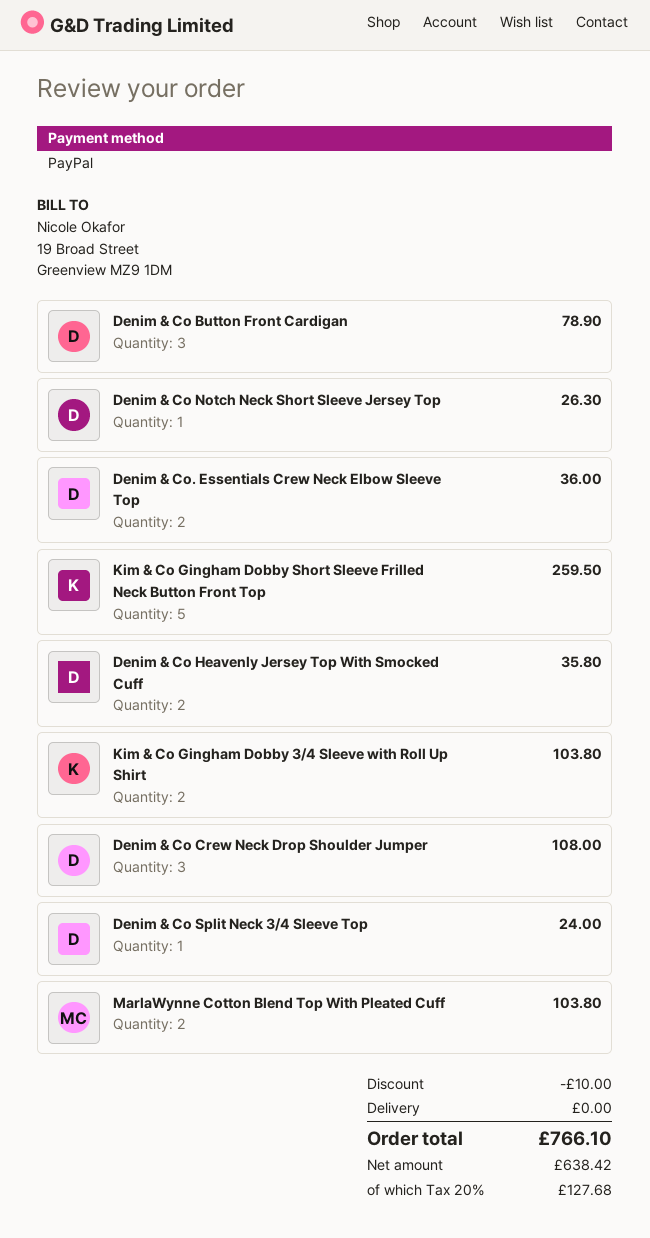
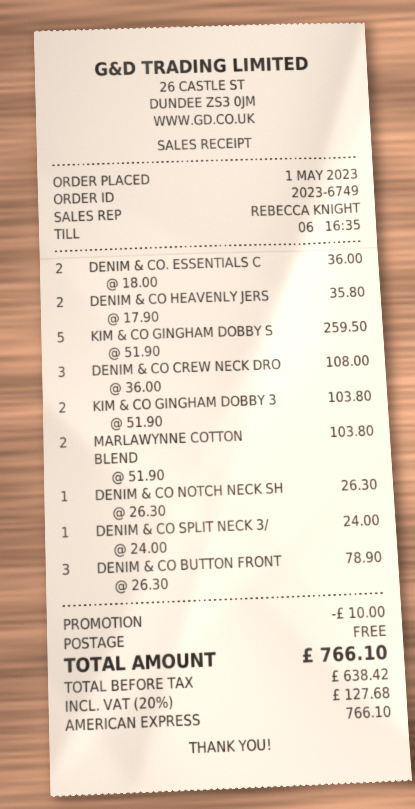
payment method: PayPal -> American Express

